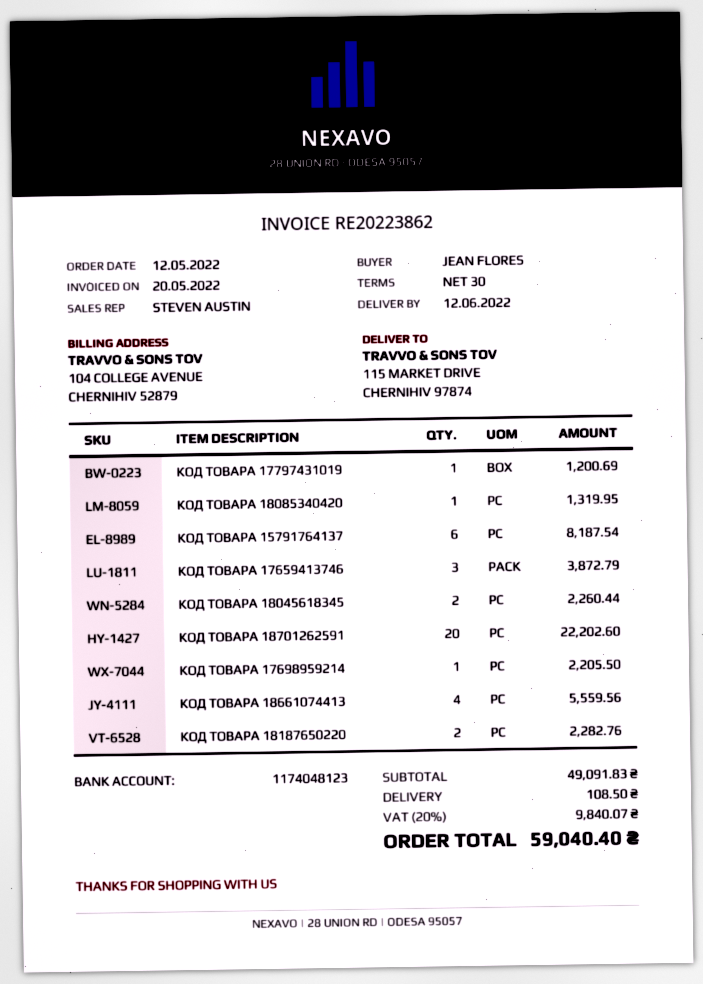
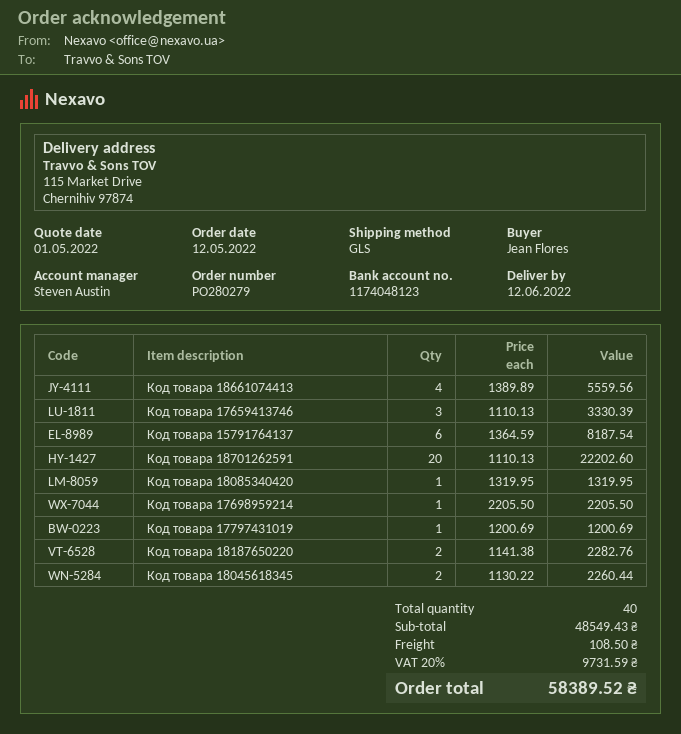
КОД ТОВАРА 17659413746: 3 for 3872.79 -> 3 for 3330.39
subtotal: 49091.83 -> 48549.43
tax: 20% = 9840.07 -> 20% = 9731.59
total: 59040.40 -> 58389.52

